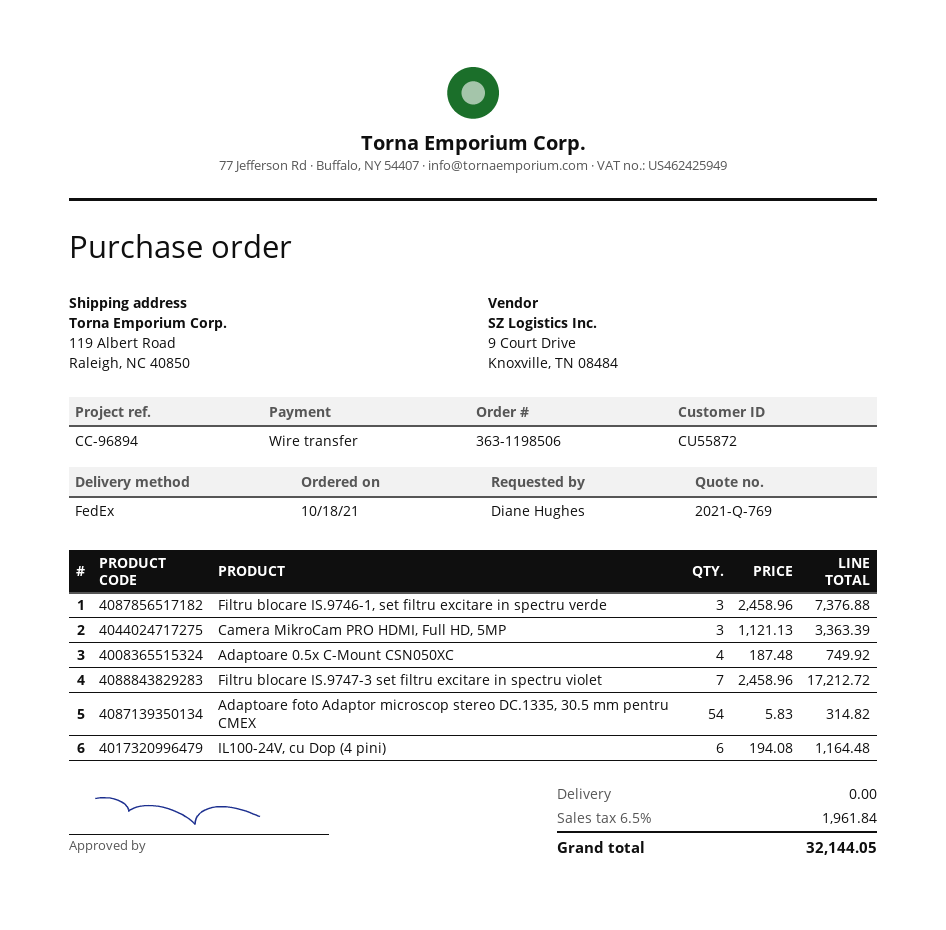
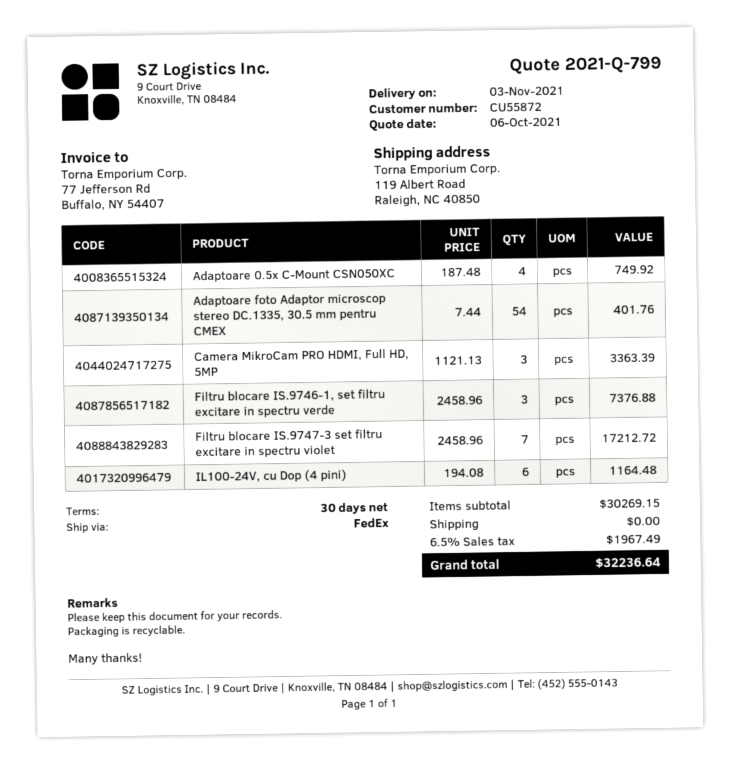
quote number: 2021-Q-769 -> 2021-Q-799
Adaptoare foto Adaptor microscop stereo DC.1335, 30.5 mm pentru CMEX: 54 x 5.83 = 314.82 -> 54 x 7.44 = 401.76
tax: 6.5% = 1961.84 -> 6.5% = 1967.49
total: 32144.05 -> 32236.64

